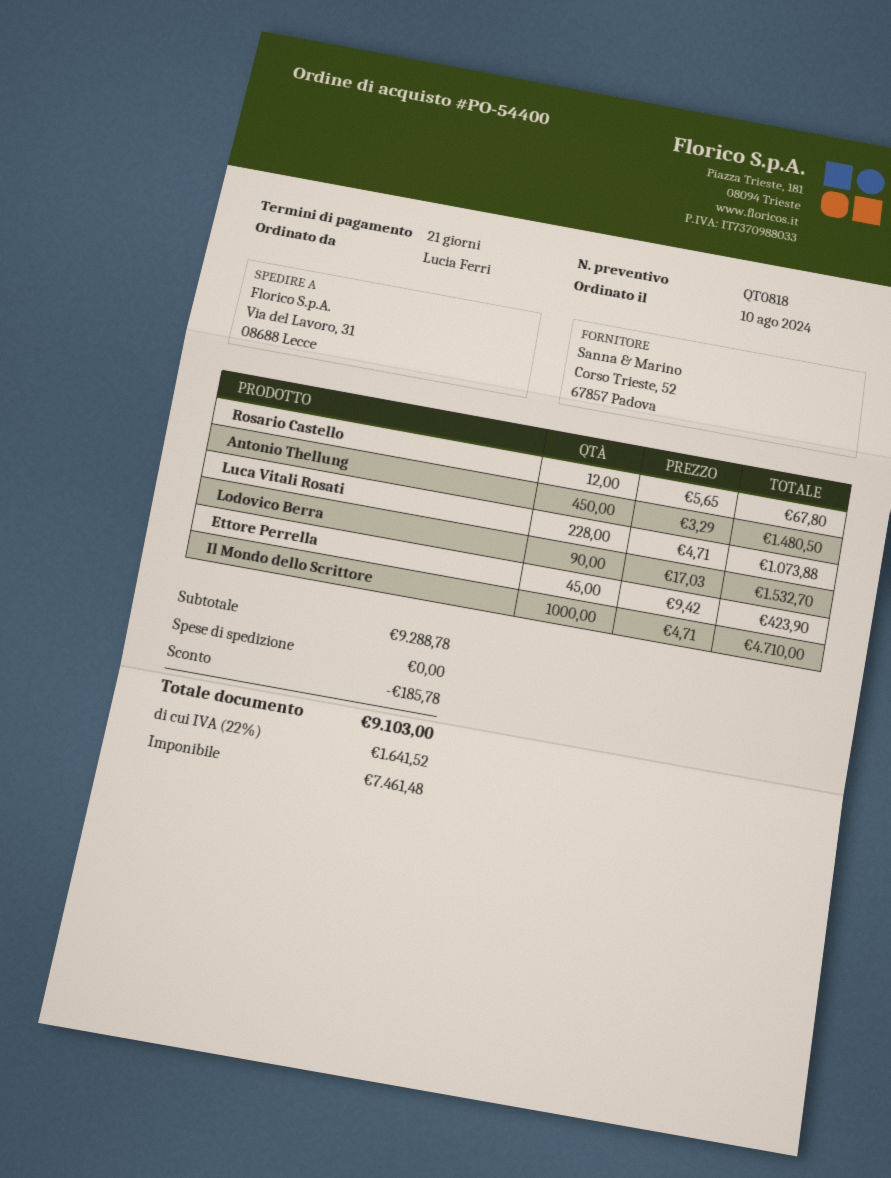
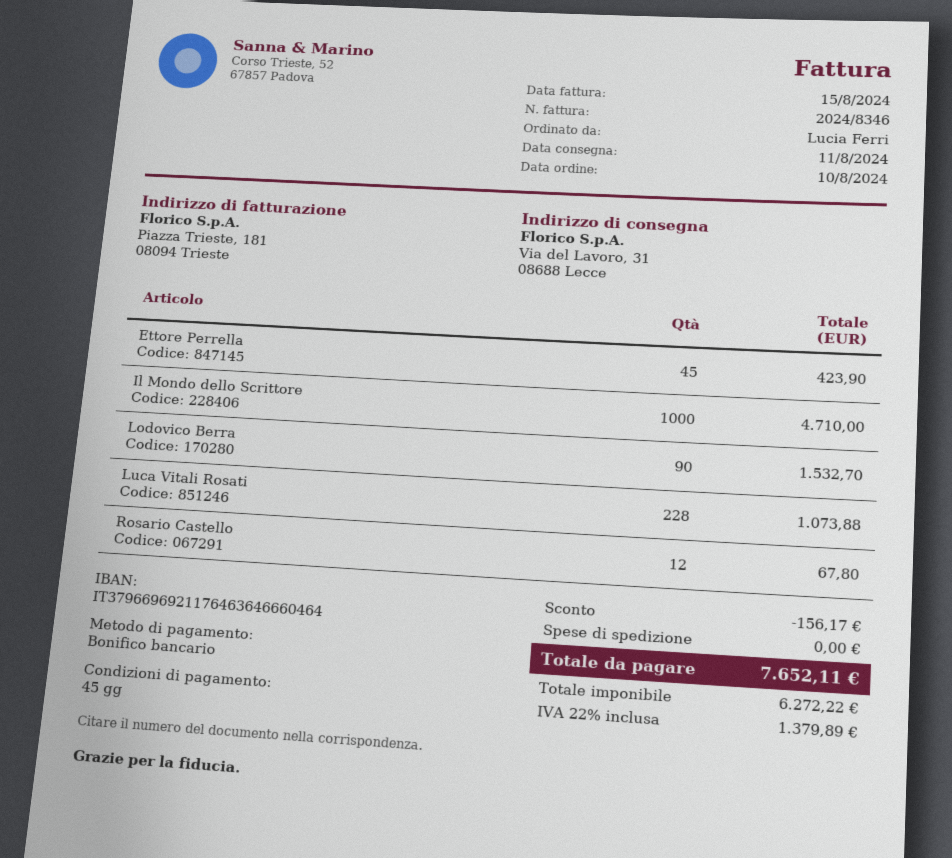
payment terms: 21 days -> 45 days
Antonio Thellung: 450 for 1480.50 -> none
discount: 185.78 -> 156.17
net: 7461.48 -> 6272.22
tax: 22% = 1641.52 -> 22% = 1379.89
total: 9103.00 -> 7652.11

